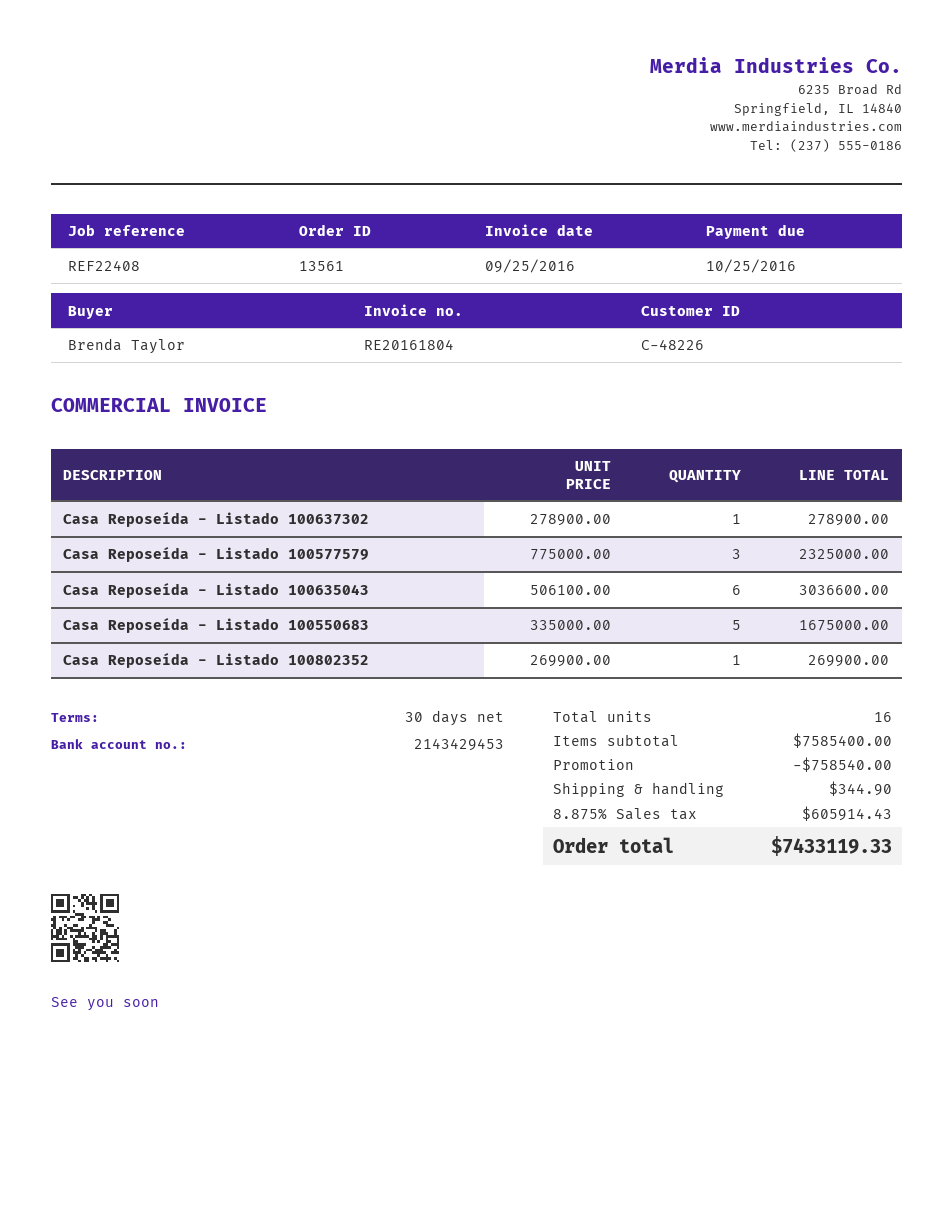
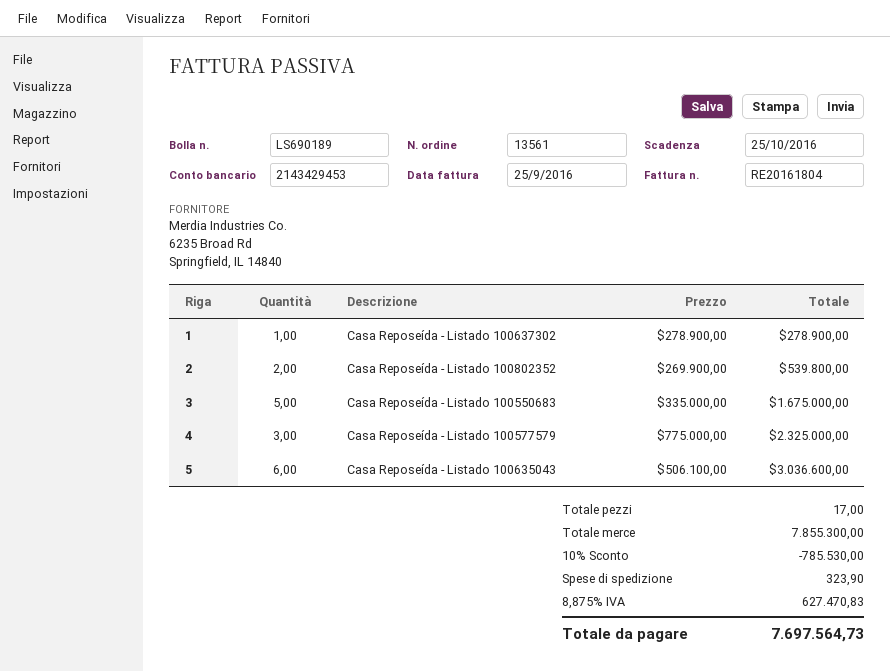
Casa Reposeída - Listado 100802352: 1 x 269900.00 = 269900.00 -> 2 x 269900.00 = 539800.00
total quantity: 16 -> 17
subtotal: 7585400.00 -> 7855300.00
discount: 758540.00 -> 785530.00
shipping: 344.90 -> 323.90
tax: 8.875% = 605914.43 -> 8.875% = 627470.83
total: 7433119.33 -> 7697564.73

